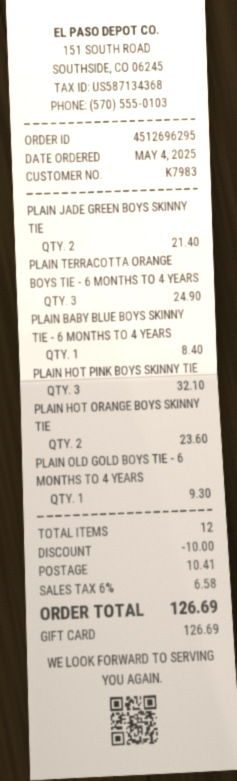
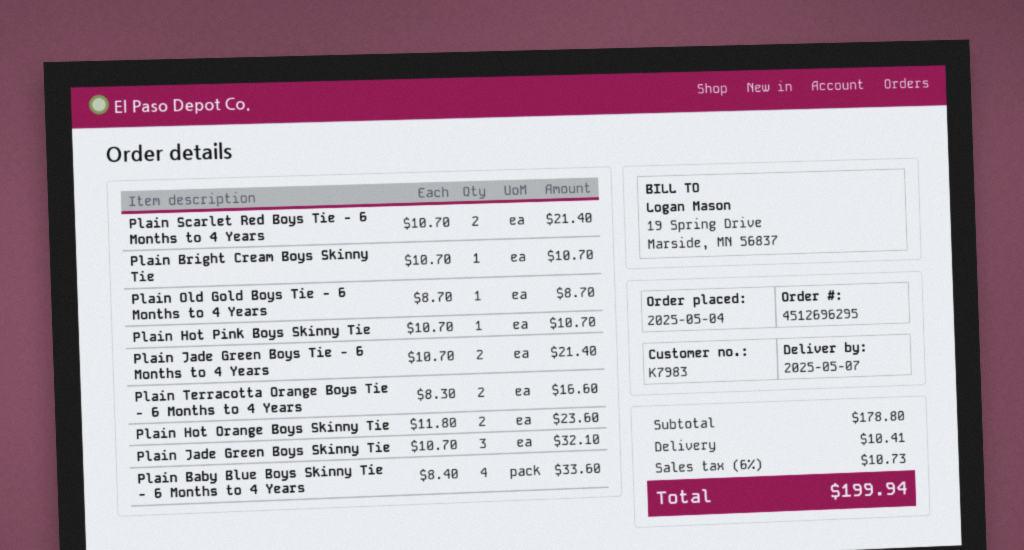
PLAIN JADE GREEN BOYS SKINNY TIE: 2 for 21.40 -> 3 for 32.10
PLAIN TERRACOTTA ORANGE BOYS TIE - 6 MONTHS TO 4 YEARS: 3 for 24.90 -> 2 for 16.60
PLAIN BABY BLUE BOYS SKINNY TIE - 6 MONTHS TO 4 YEARS: 1 for 8.40 -> 4 for 33.60
PLAIN HOT PINK BOYS SKINNY TIE: 3 for 32.10 -> 1 for 10.70
PLAIN OLD GOLD BOYS TIE - 6 MONTHS TO 4 YEARS: 1 for 9.30 -> 1 for 8.70
Plain Scarlet Red Boys Tie - 6 Months to 4 Years: none -> 2 for 21.40
Plain Bright Cream Boys Skinny Tie: none -> 1 for 10.70
Plain Jade Green Boys Tie - 6 Months to 4 Years: none -> 2 for 21.40
discount: 10.00 -> none
tax: 6% = 6.58 -> 6% = 10.73
total: 126.69 -> 199.94

